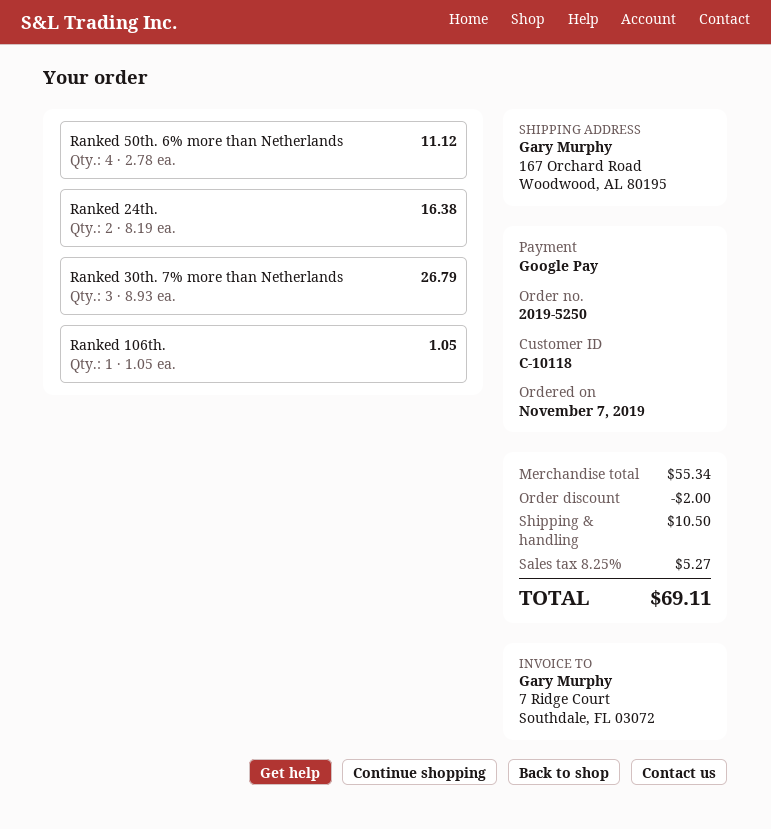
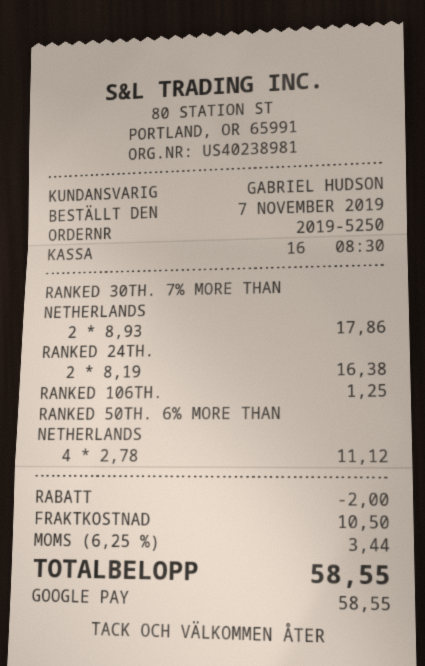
Ranked 30th. 7% more than Netherlands: 3 x 8.93 = 26.79 -> 2 x 8.93 = 17.86
Ranked 106th.: 1 x 1.05 = 1.05 -> 1 x 1.25 = 1.25
tax: 8.25% = 5.27 -> 6.25% = 3.44
total: 69.11 -> 58.55

